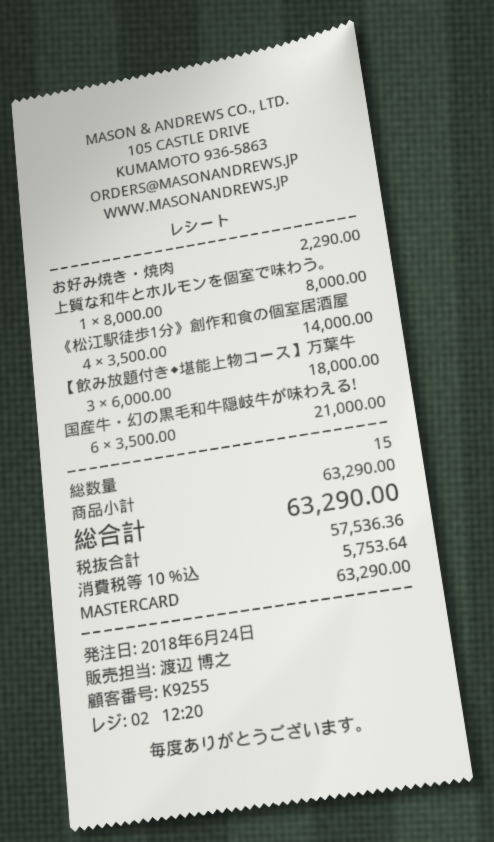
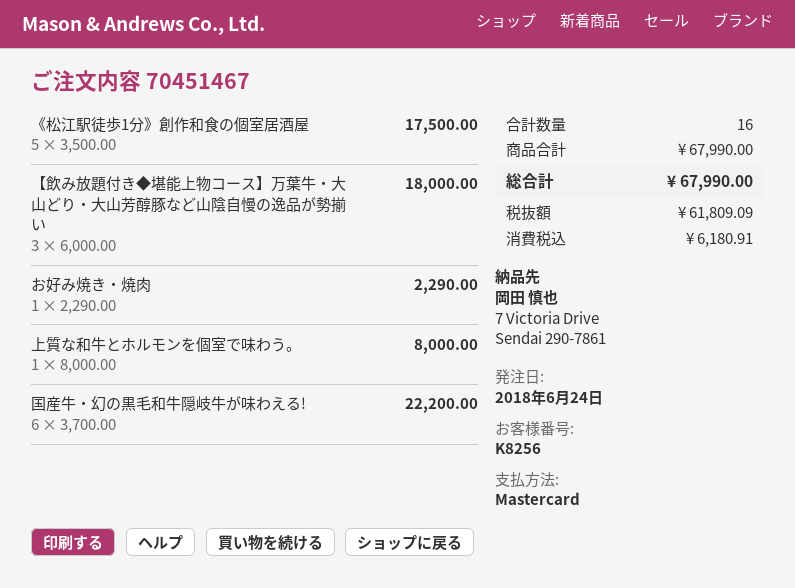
customer number: K9255 -> K8256
《松江駅徒歩1分》創作和食の個室居酒屋: 4 x 3500.00 = 14000.00 -> 5 x 3500.00 = 17500.00
国産牛・幻の黒毛和牛隠岐牛が味わえる!: 6 x 3500.00 = 21000.00 -> 6 x 3700.00 = 22200.00
total quantity: 15 -> 16
subtotal: 63290.00 -> 67990.00
net: 57536.36 -> 61809.09
tax: 5753.64 -> 6180.91
total: 63290.00 -> 67990.00

